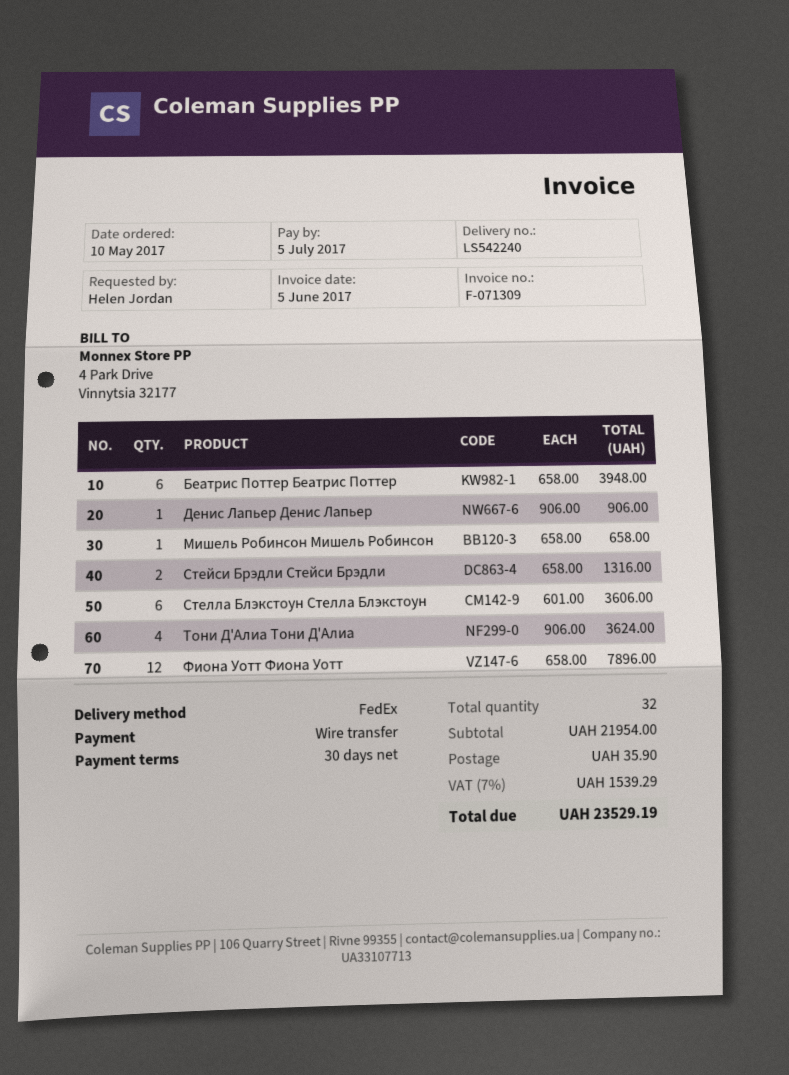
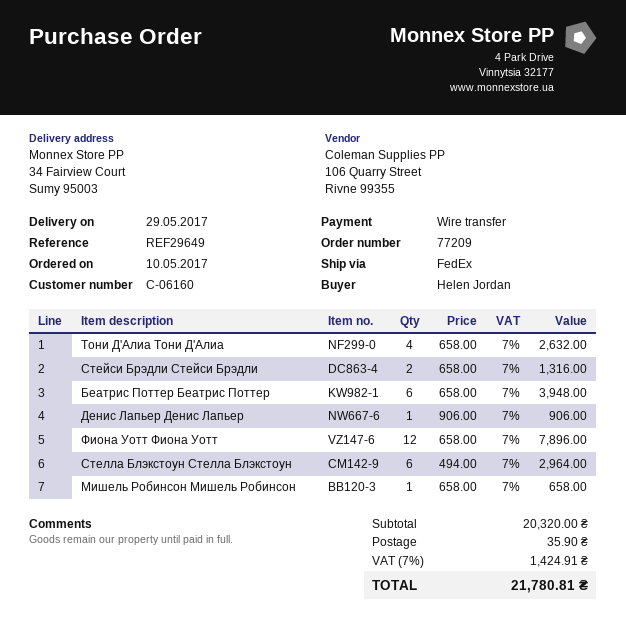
Стелла Блэкстоун Стелла Блэкстоун: 6 x 601.00 = 3606.00 -> 6 x 494.00 = 2964.00
Тони Д'Алиа Тони Д'Алиа: 4 x 906.00 = 3624.00 -> 4 x 658.00 = 2632.00
subtotal: 21954.00 -> 20320.00
tax: 7% = 1539.29 -> 7% = 1424.91
total: 23529.19 -> 21780.81

